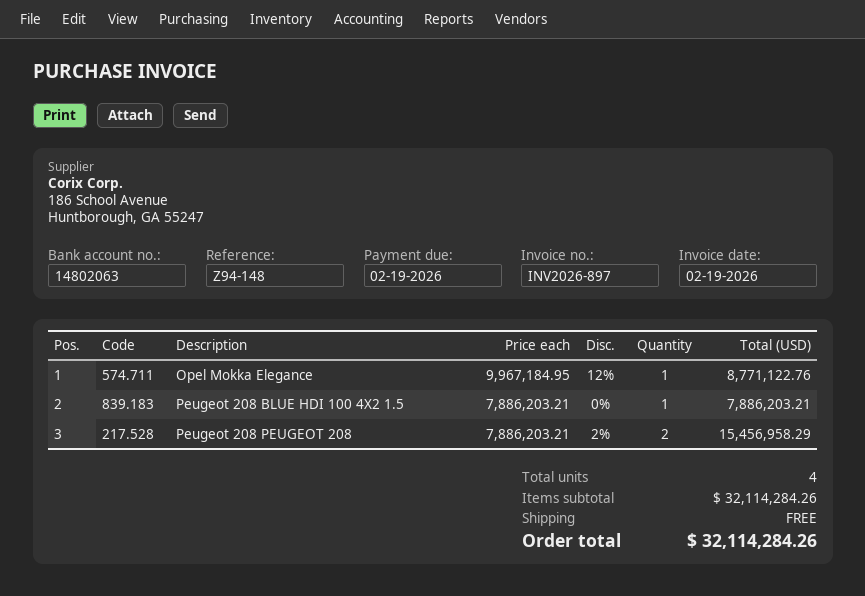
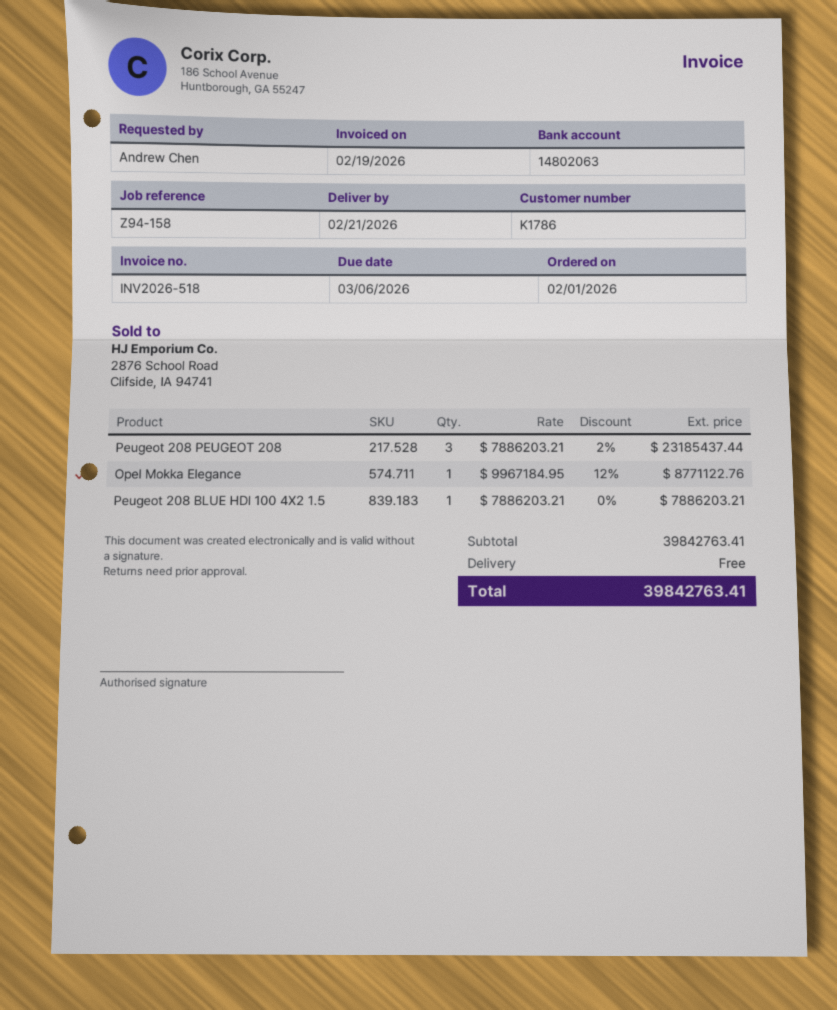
invoice number: INV2026-897 -> INV2026-518
due date: 2026-02-19 -> 2026-03-06
reference: Z94-148 -> Z94-158
Peugeot 208 PEUGEOT 208: 2 x 7886203.21 - 2% = 15456958.29 -> 3 x 7886203.21 - 2% = 23185437.44
subtotal: 32114284.26 -> 39842763.41
total: 32114284.26 -> 39842763.41

